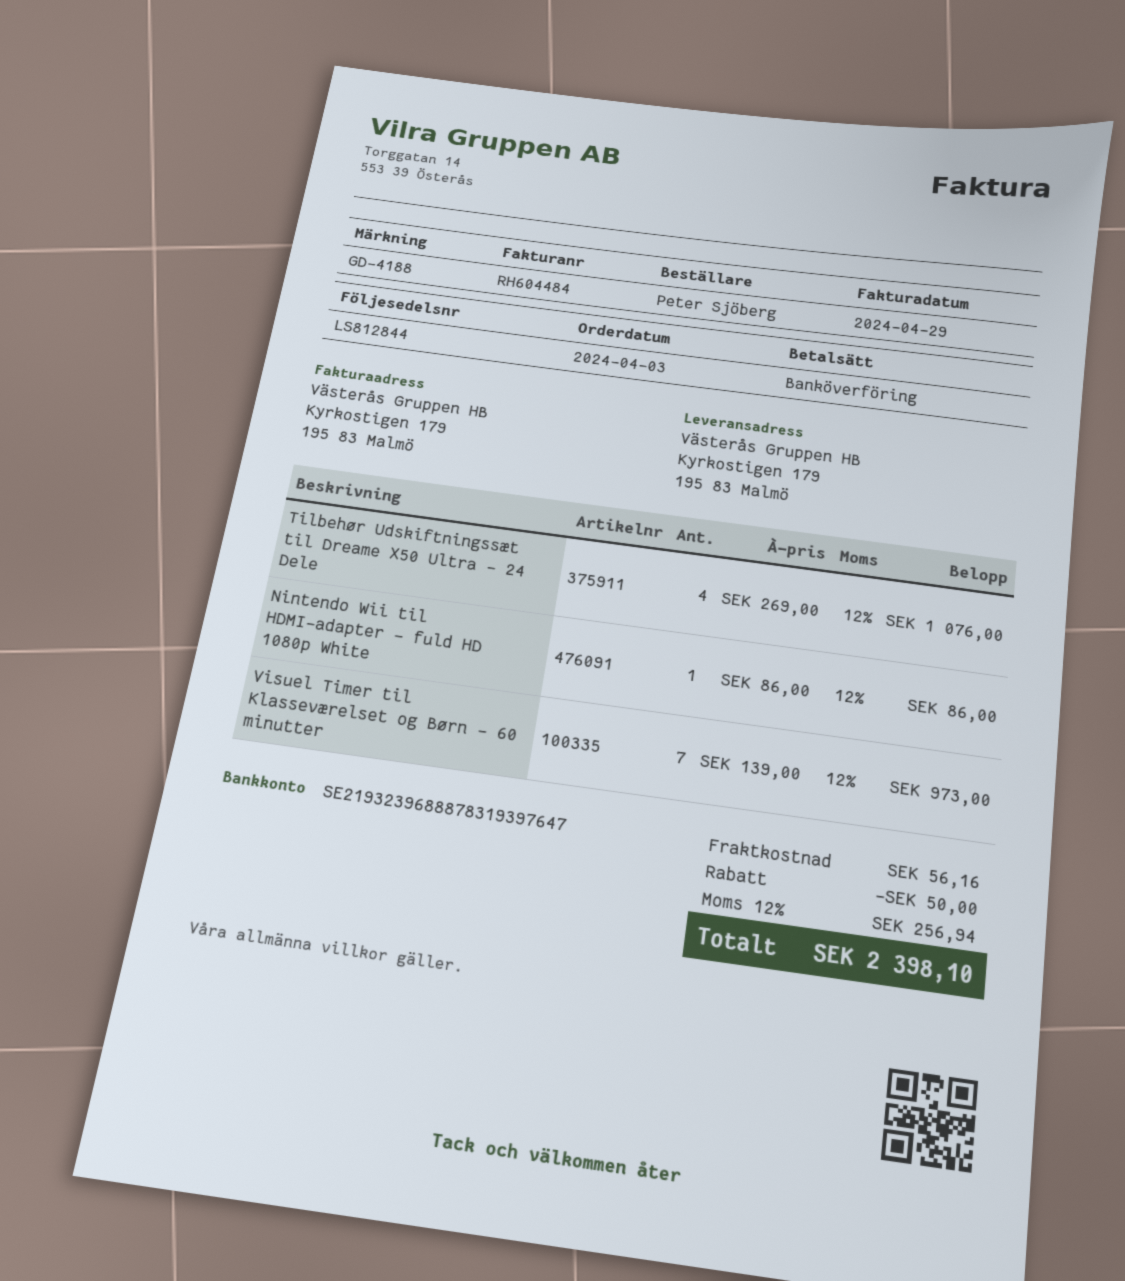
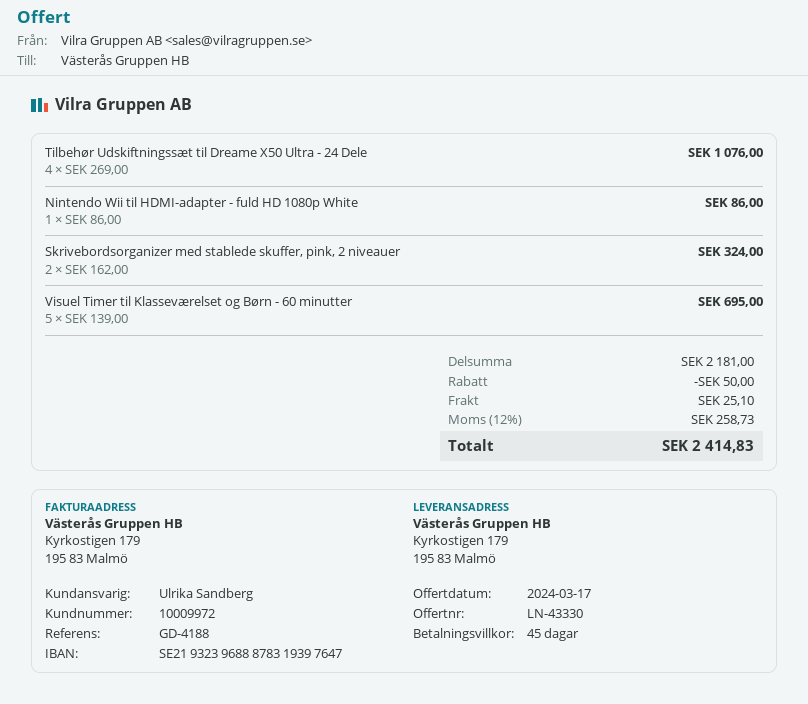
Visuel Timer til Klasseværelset og Børn - 60 minutter: 7 x 139.00 = 973.00 -> 5 x 139.00 = 695.00
Skrivebordsorganizer med stablede skuffer, pink, 2 niveauer: none -> 2 x 162.00 = 324.00
shipping: 56.16 -> 25.10
tax: 12% = 256.94 -> 12% = 258.73
total: 2398.10 -> 2414.83

